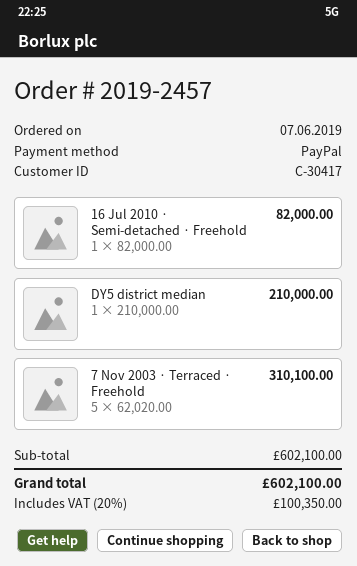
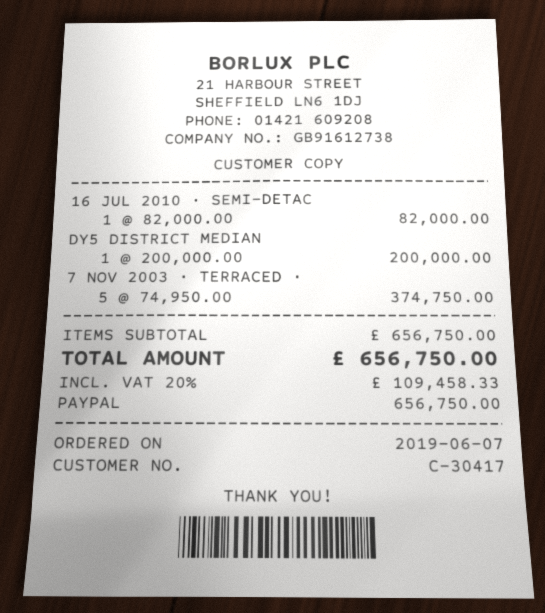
DY5 district median: 1 x 210000.00 = 210000.00 -> 1 x 200000.00 = 200000.00
7 Nov 2003 · Terraced · Freehold: 5 x 62020.00 = 310100.00 -> 5 x 74950.00 = 374750.00
subtotal: 602100.00 -> 656750.00
tax: 20% = 100350.00 -> 20% = 109458.33
total: 602100.00 -> 656750.00

